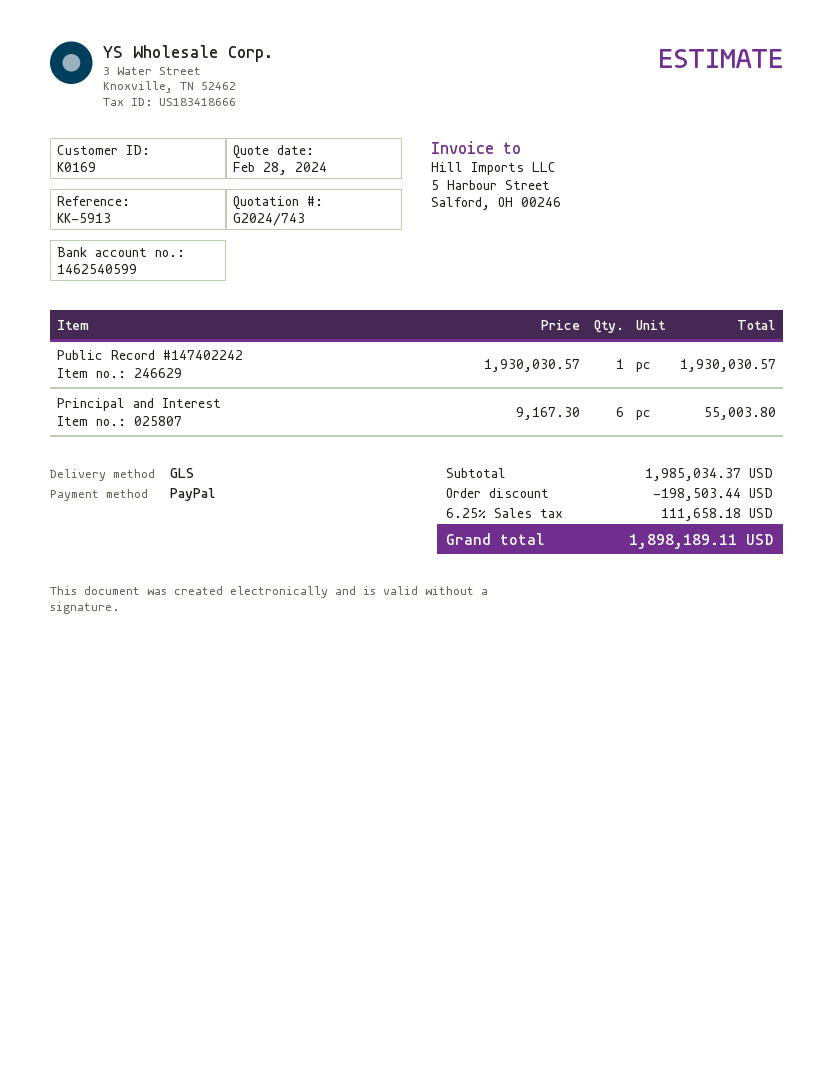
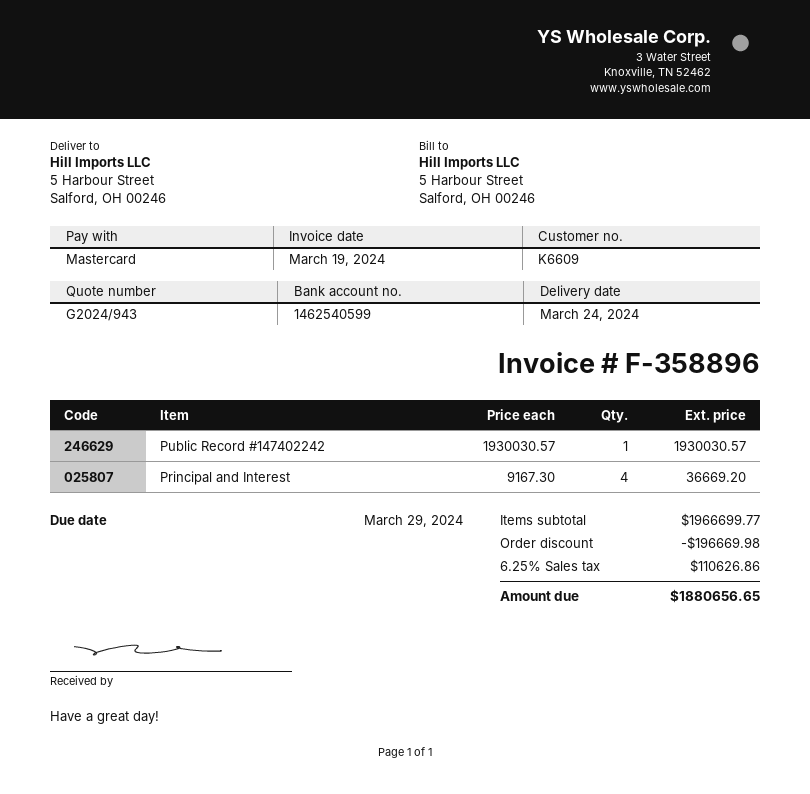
quote number: G2024/743 -> G2024/943
customer number: K0169 -> K6609
payment method: PayPal -> Mastercard
Principal and Interest: 6 x 9167.30 = 55003.80 -> 4 x 9167.30 = 36669.20
subtotal: 1985034.37 -> 1966699.77
discount: 198503.44 -> 196669.98
tax: 6.25% = 111658.18 -> 6.25% = 110626.86
total: 1898189.11 -> 1880656.65

